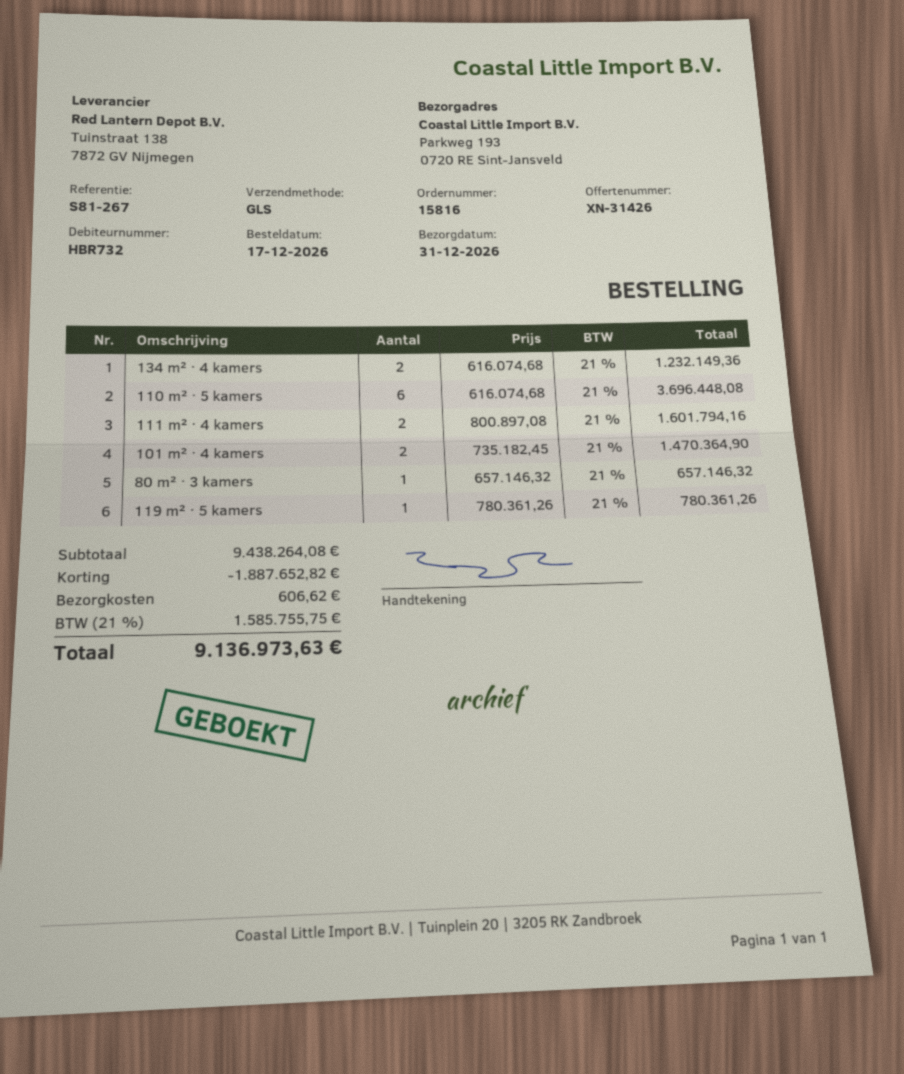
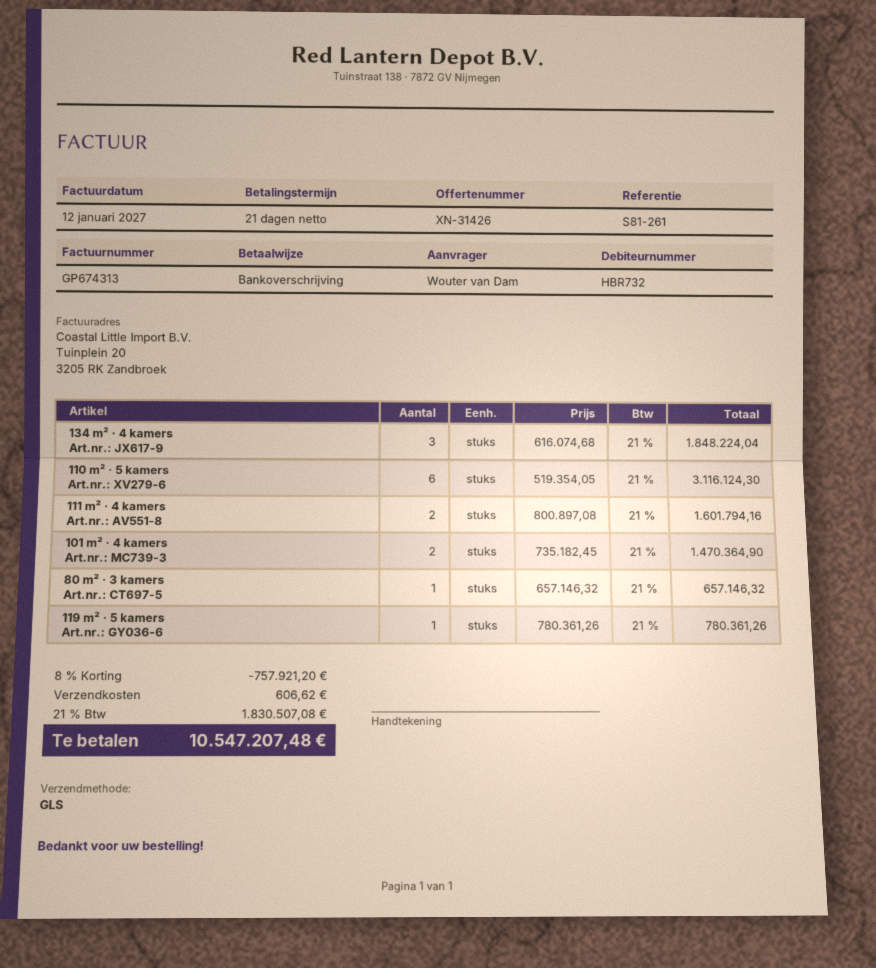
reference: S81-267 -> S81-261
134 m² · 4 kamers: 2 x 616074.68 = 1232149.36 -> 3 x 616074.68 = 1848224.04
110 m² · 5 kamers: 6 x 616074.68 = 3696448.08 -> 6 x 519354.05 = 3116124.30
discount: 1887652.82 -> 757921.20
tax: 21% = 1585755.75 -> 21% = 1830507.08
total: 9136973.63 -> 10547207.48

